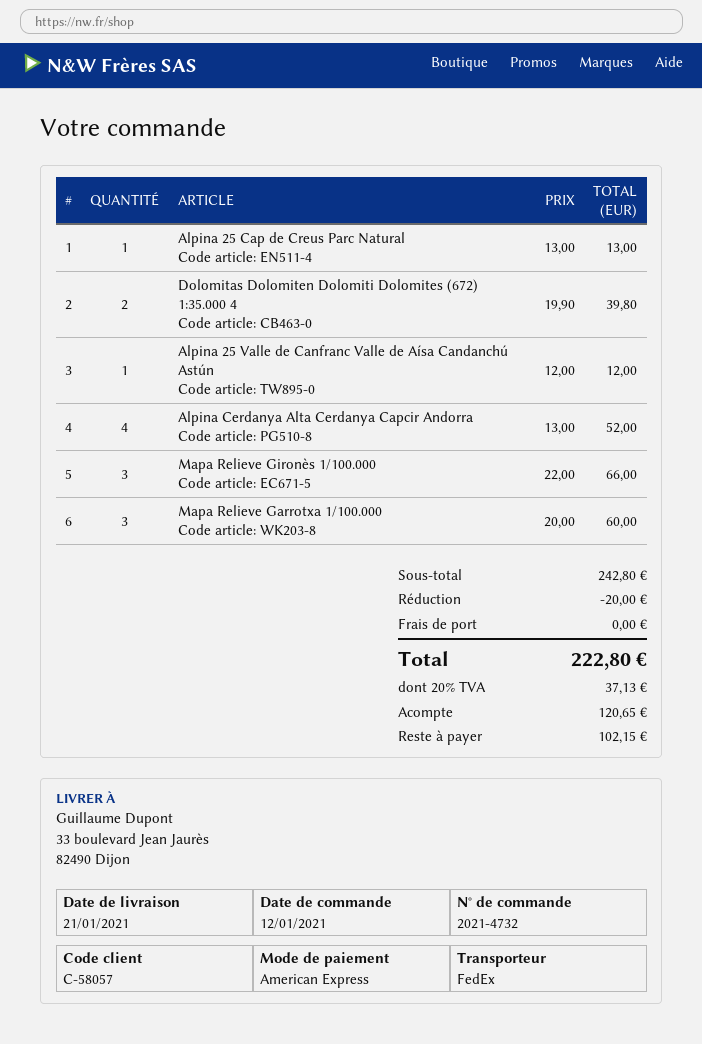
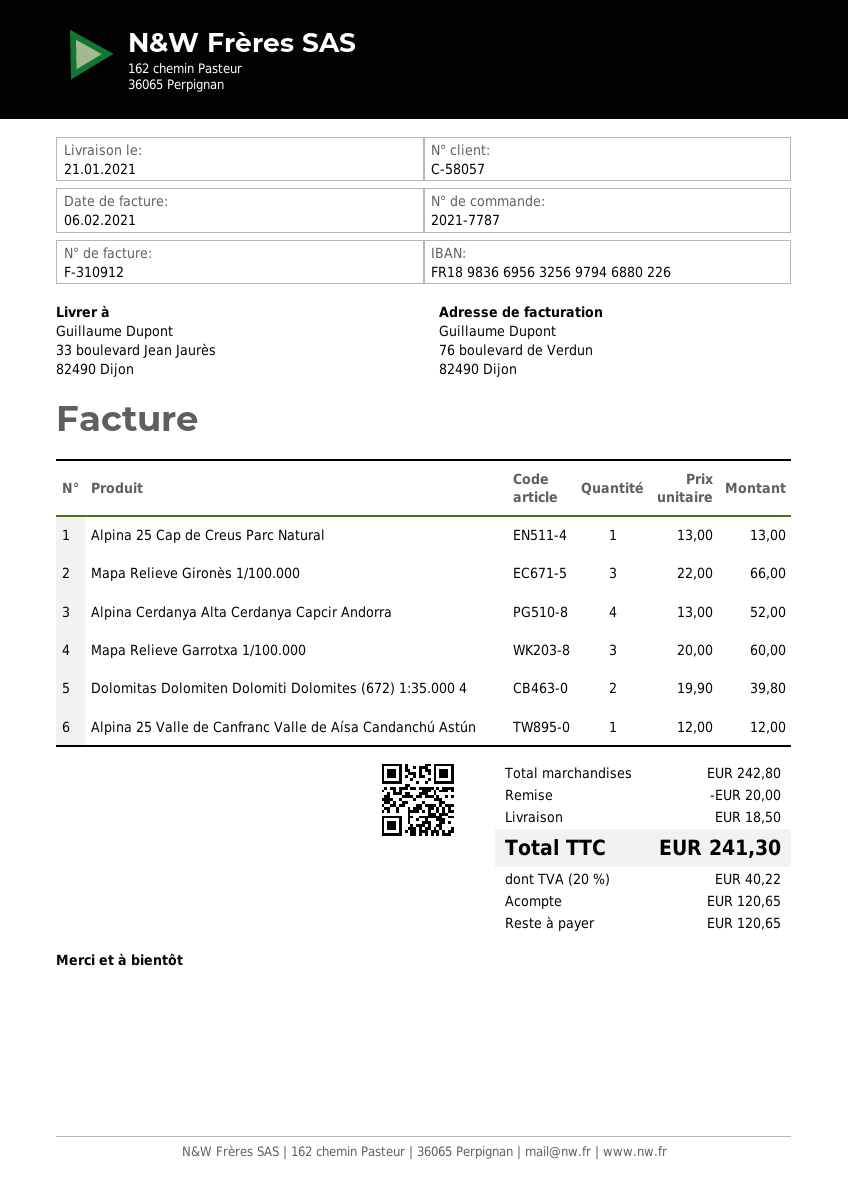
order number: 2021-4732 -> 2021-7787
shipping: 0.00 -> 18.50
tax: 20% = 37.13 -> 20% = 40.22
total: 222.80 -> 241.30
balance: 102.15 -> 120.65

